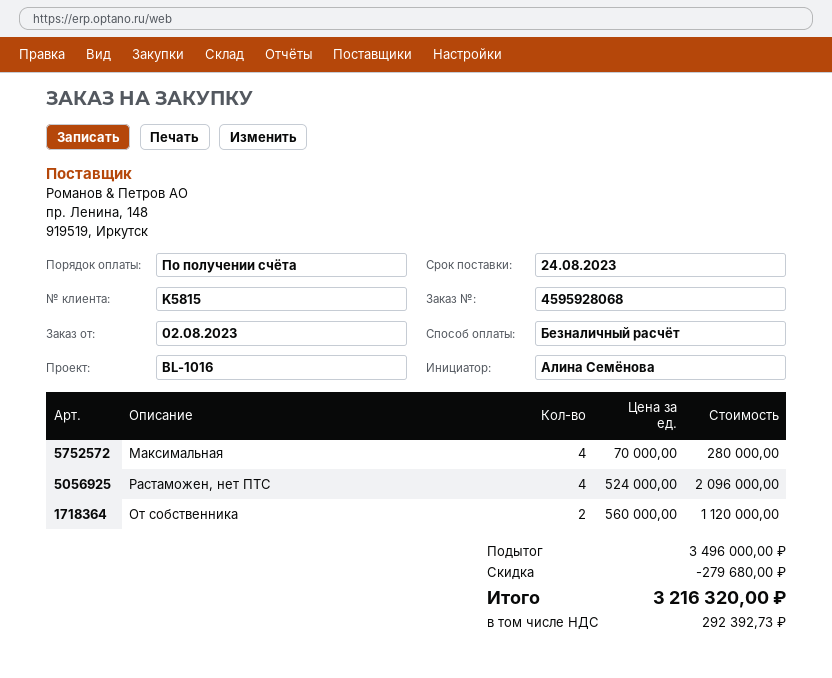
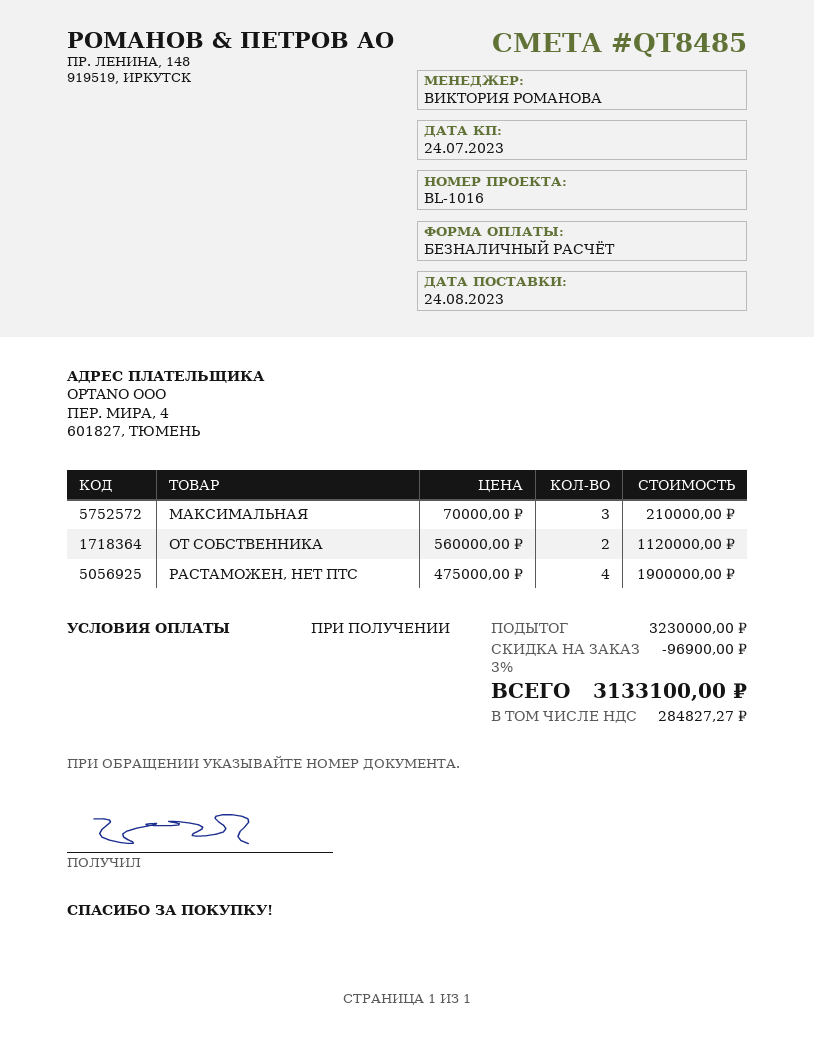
Максимальная: 4 x 70000.00 = 280000.00 -> 3 x 70000.00 = 210000.00
Растаможен, нет ПТС: 4 x 524000.00 = 2096000.00 -> 4 x 475000.00 = 1900000.00
subtotal: 3496000.00 -> 3230000.00
discount: 279680.00 -> 96900.00
tax: 292392.73 -> 284827.27
total: 3216320.00 -> 3133100.00

